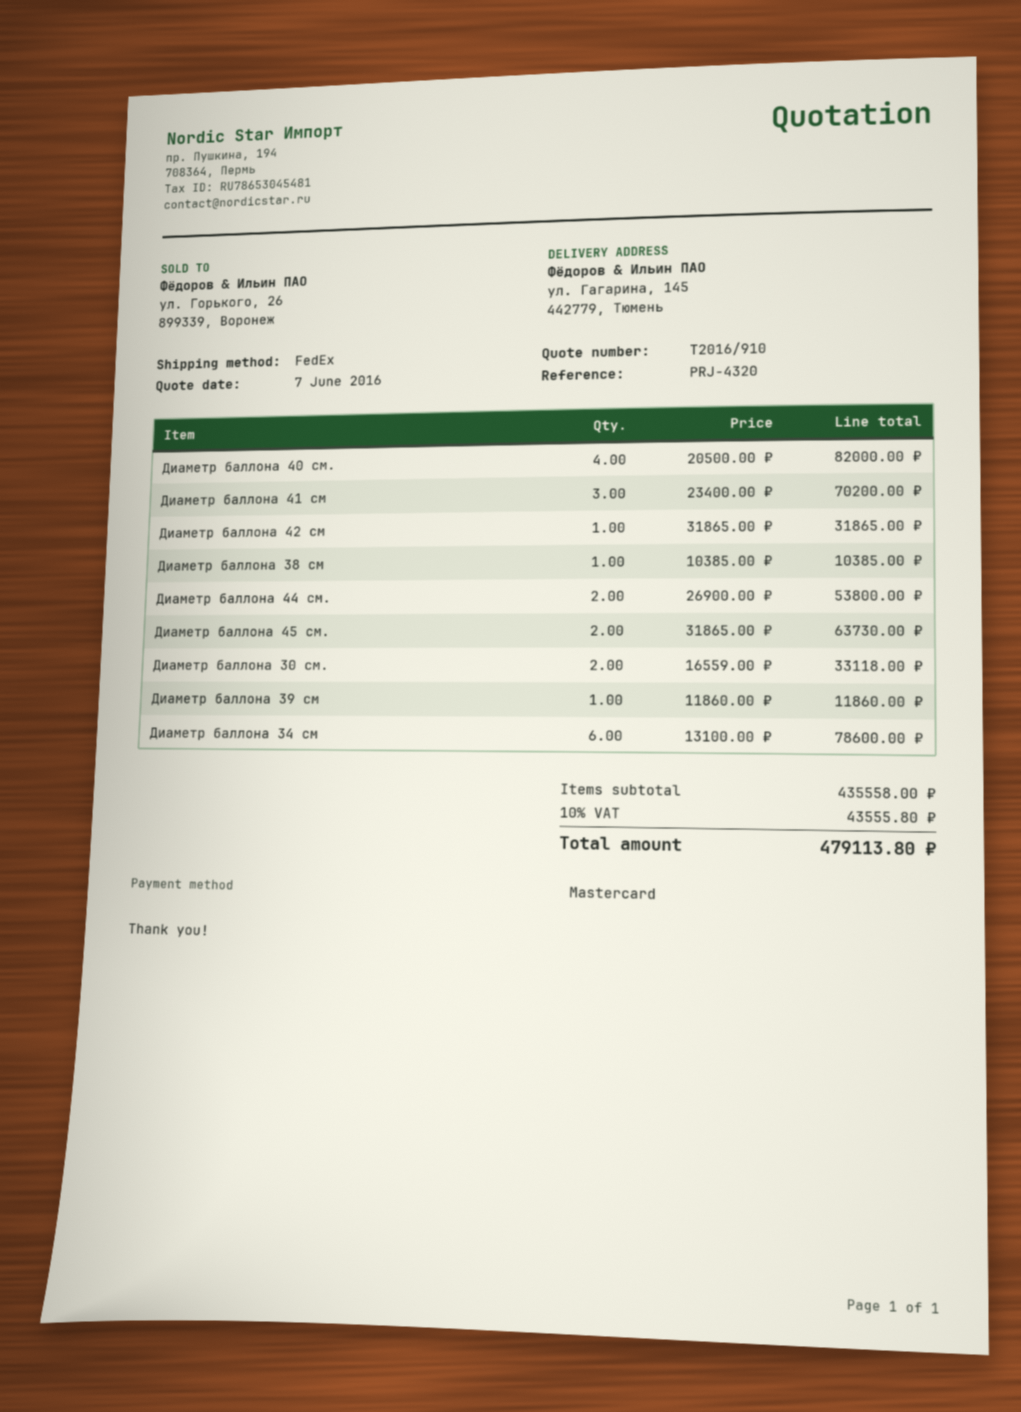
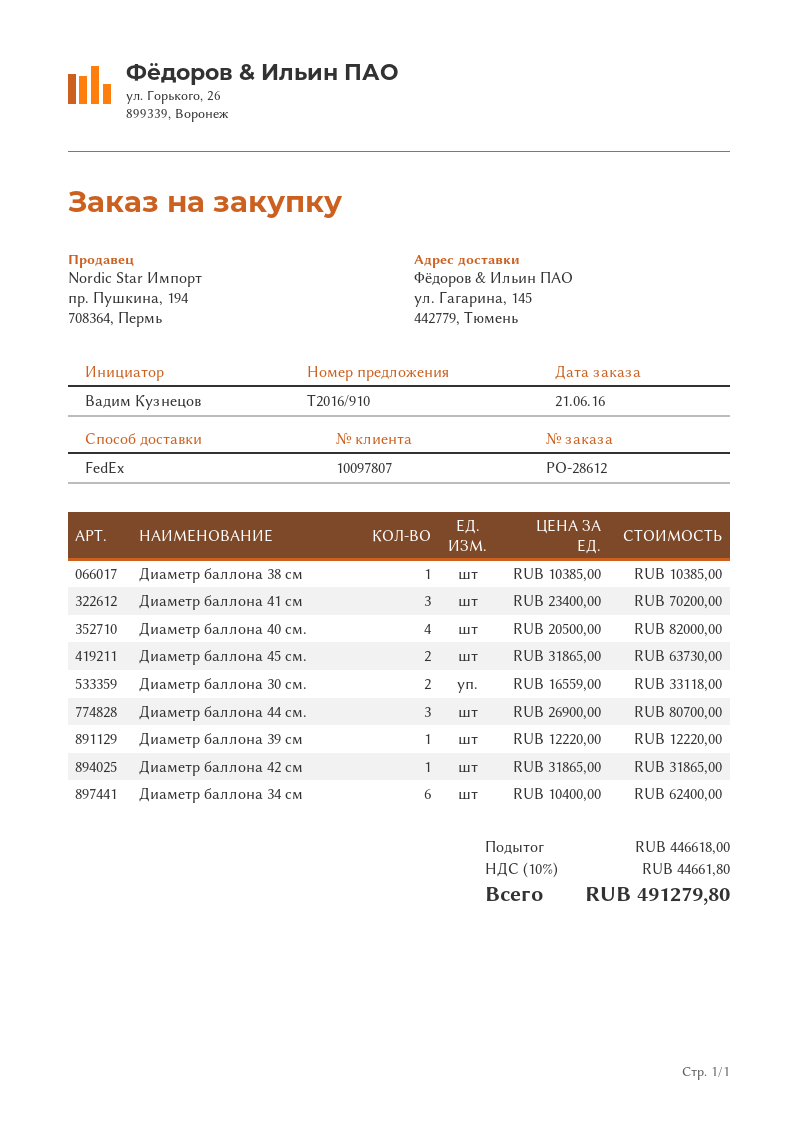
Диаметр баллона 44 см.: 2 x 26900.00 = 53800.00 -> 3 x 26900.00 = 80700.00
Диаметр баллона 39 см: 1 x 11860.00 = 11860.00 -> 1 x 12220.00 = 12220.00
Диаметр баллона 34 см: 6 x 13100.00 = 78600.00 -> 6 x 10400.00 = 62400.00
subtotal: 435558.00 -> 446618.00
tax: 10% = 43555.80 -> 10% = 44661.80
total: 479113.80 -> 491279.80

